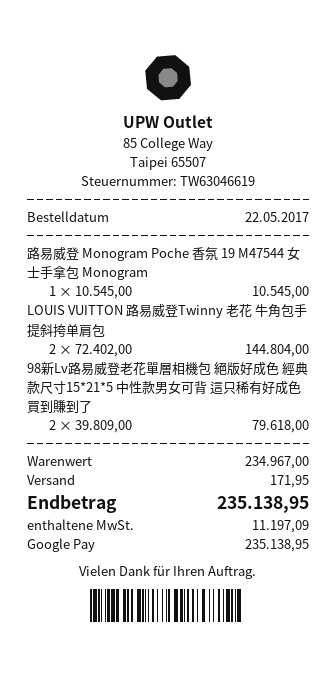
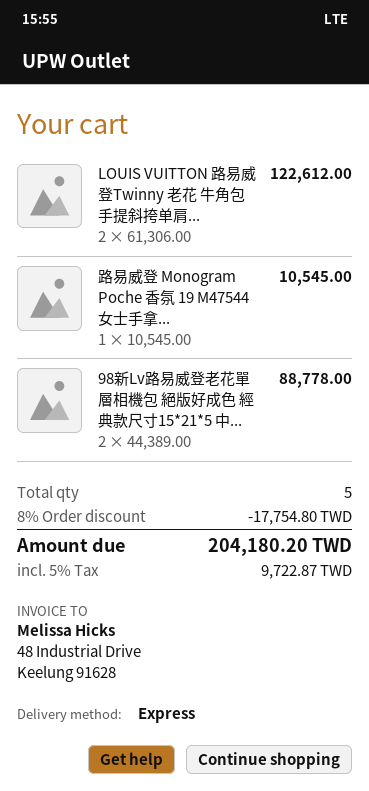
LOUIS VUITTON 路易威登Twinny 老花 牛角包手提斜挎单肩包: 2 x 72402.00 = 144804.00 -> 2 x 61306.00 = 122612.00
98新Lv路易威登老花單層相機包 絕版好成色 經典款尺寸15*21*5 中性款男女可背 這只稀有好成色 買到賺到了: 2 x 39809.00 = 79618.00 -> 2 x 44389.00 = 88778.00
discount: none -> 8% = 17754.80
shipping: 171.95 -> none
tax: 11197.09 -> 9722.87
total: 235138.95 -> 204180.20

